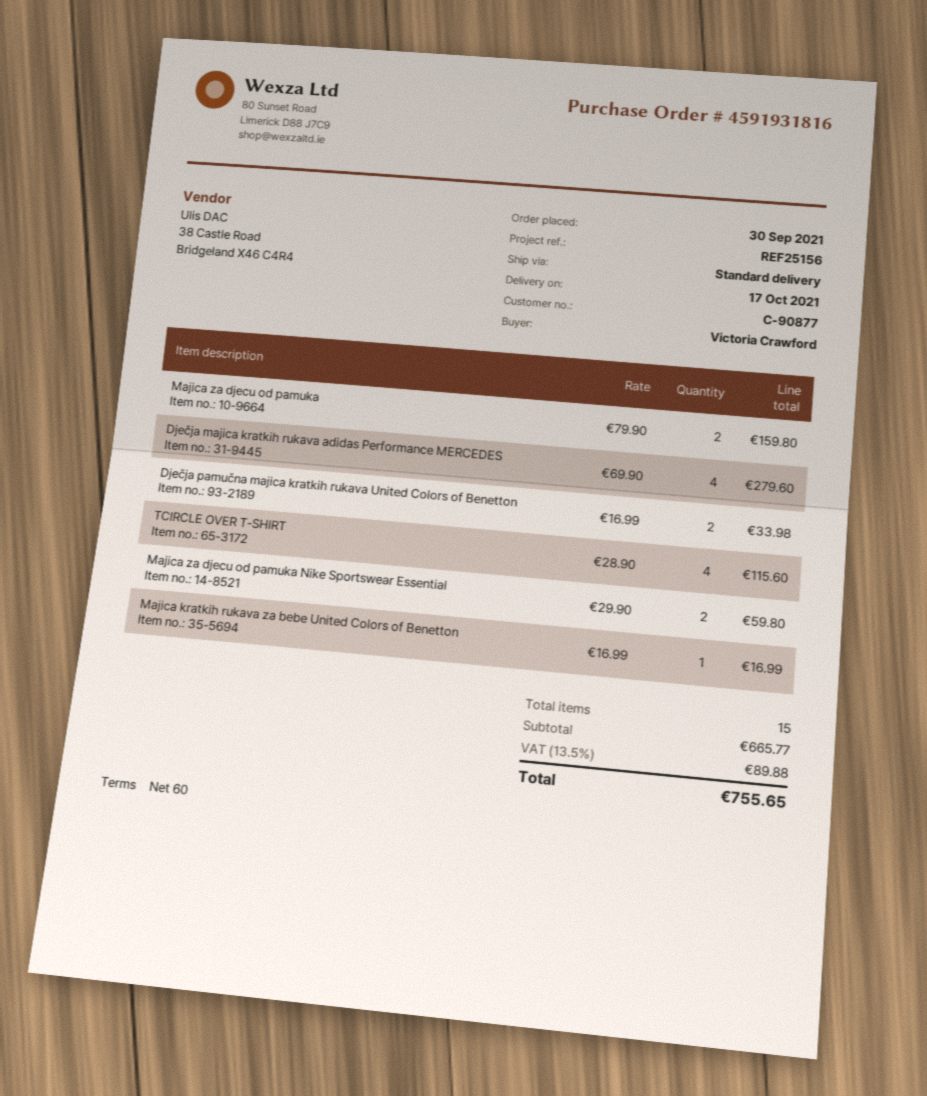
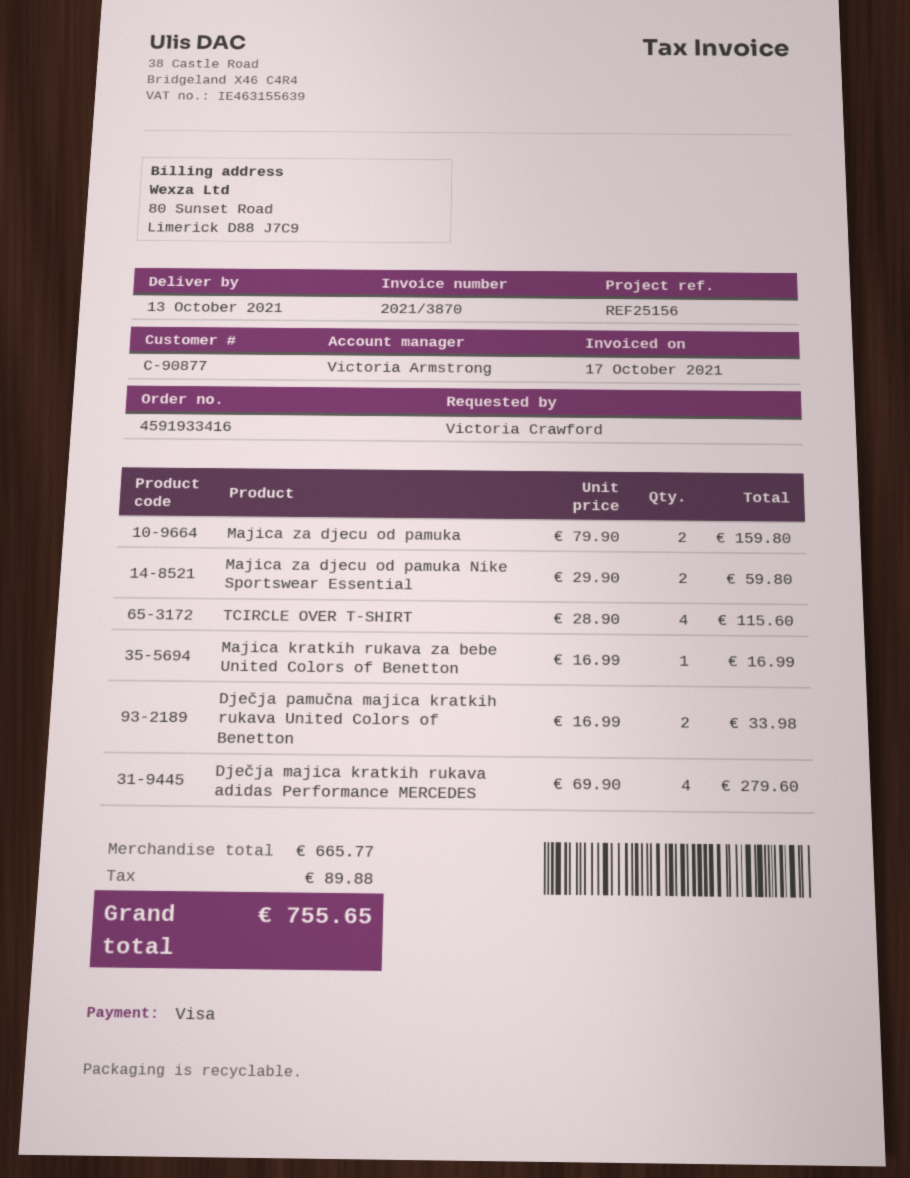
order number: 4591931816 -> 4591933416
delivery date: 2021-10-17 -> 2021-10-13

